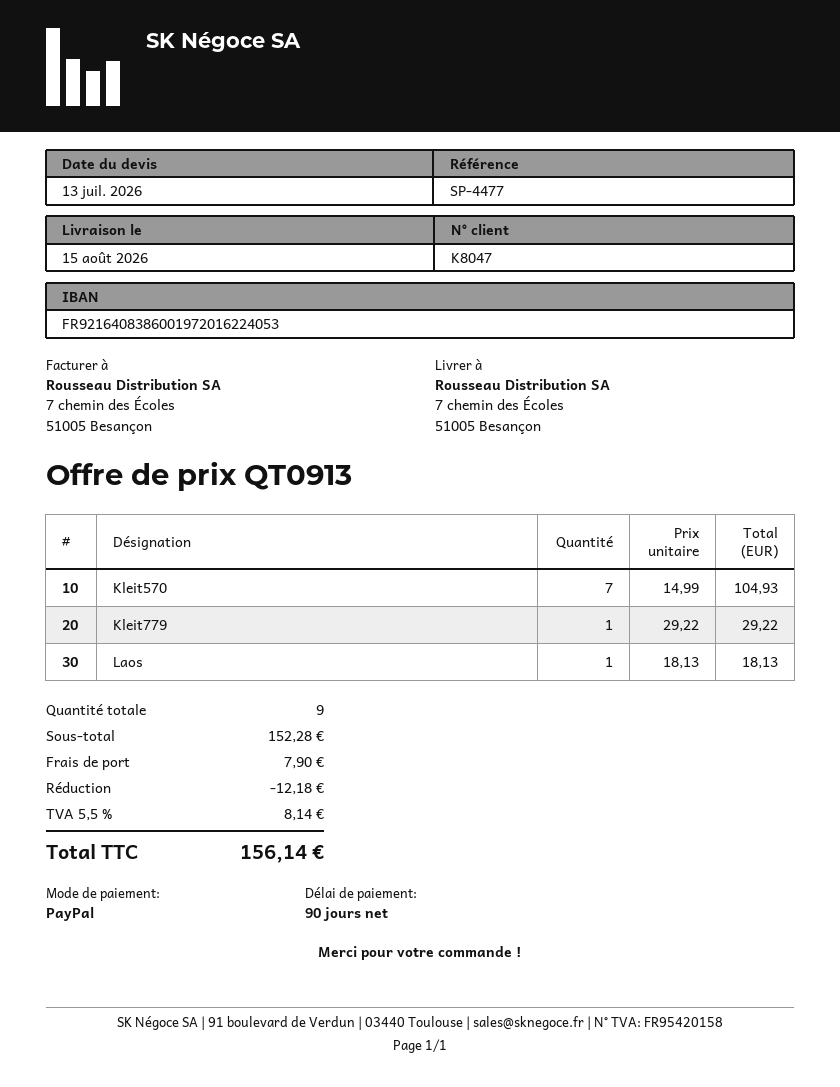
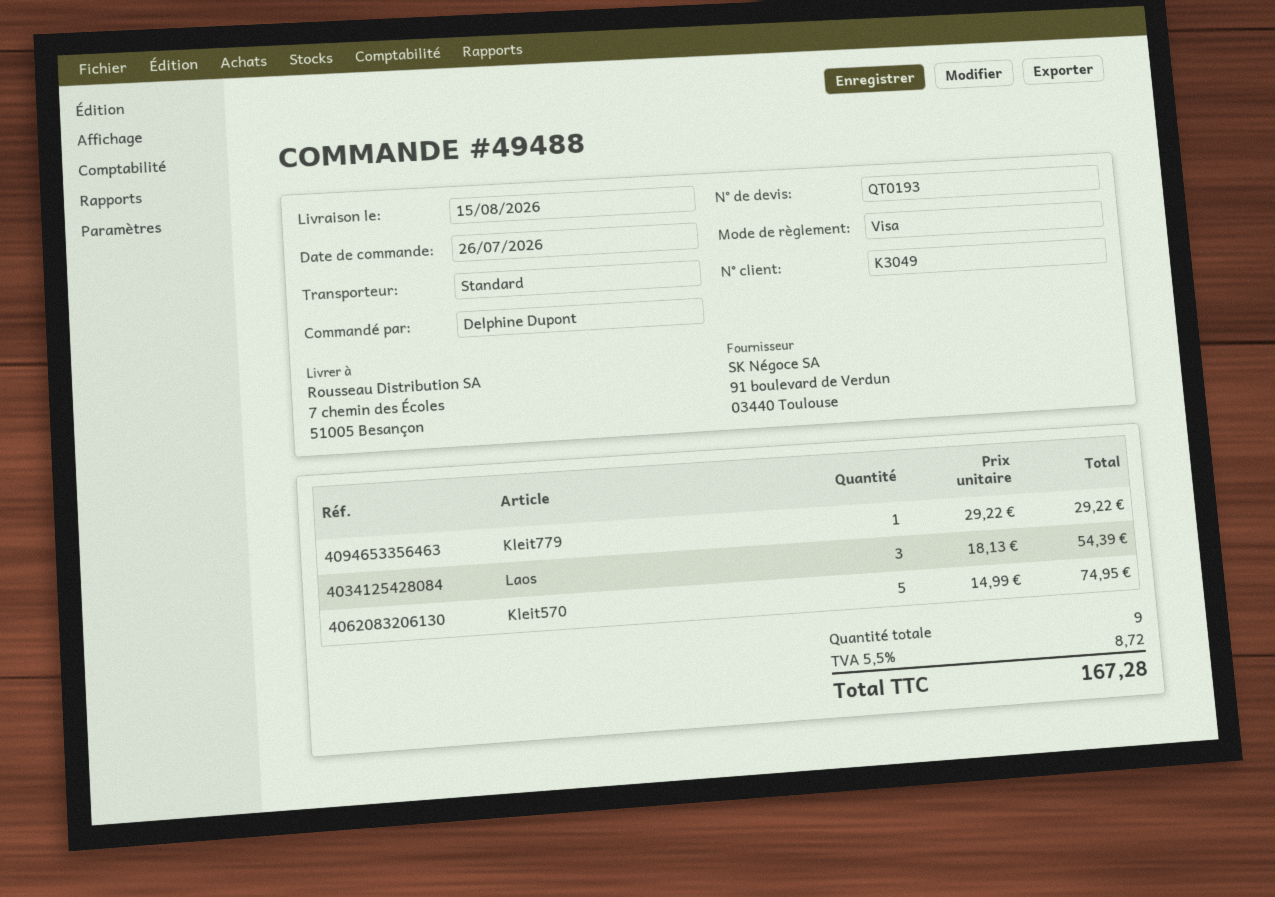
quote number: QT0913 -> QT0193
customer number: K8047 -> K3049
payment method: PayPal -> Visa
Kleit570: 7 x 14.99 = 104.93 -> 5 x 14.99 = 74.95
Laos: 1 x 18.13 = 18.13 -> 3 x 18.13 = 54.39
discount: 12.18 -> none
shipping: 7.90 -> none
tax: 5.5% = 8.14 -> 5.5% = 8.72
total: 156.14 -> 167.28

